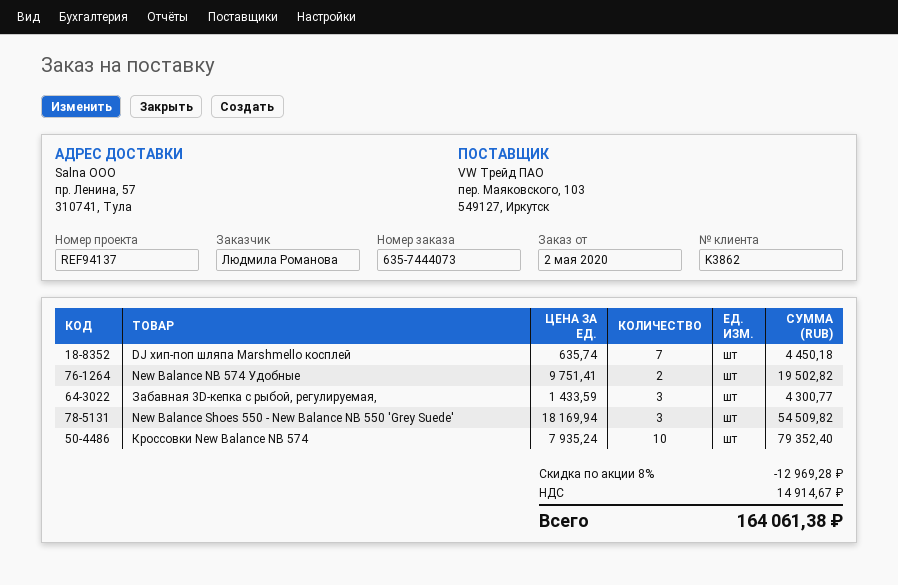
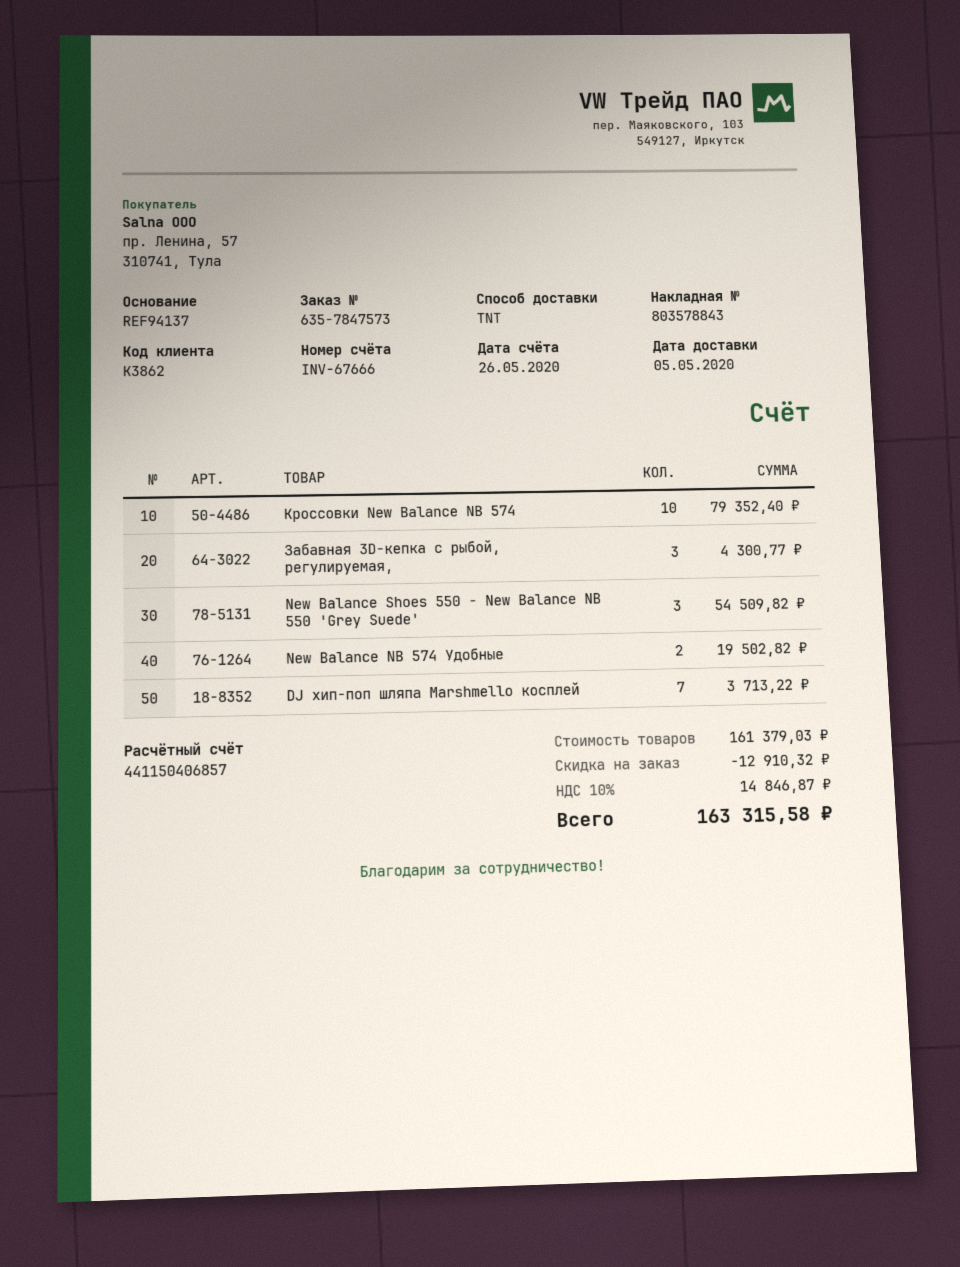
order number: 635-7444073 -> 635-7847573
DJ хип-поп шляпа Marshmello косплей: 7 for 4450.18 -> 7 for 3713.22
discount: 12969.28 -> 12910.32
tax: 14914.67 -> 14846.87
total: 164061.38 -> 163315.58

